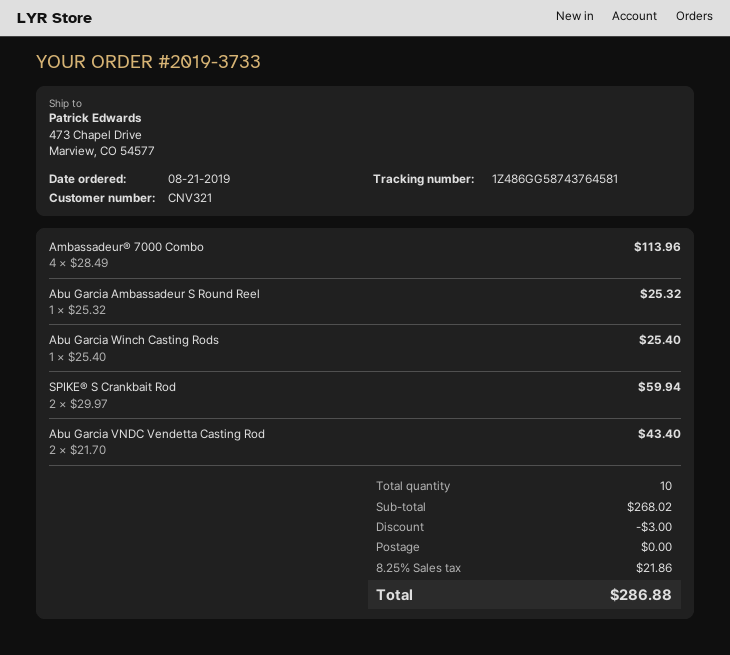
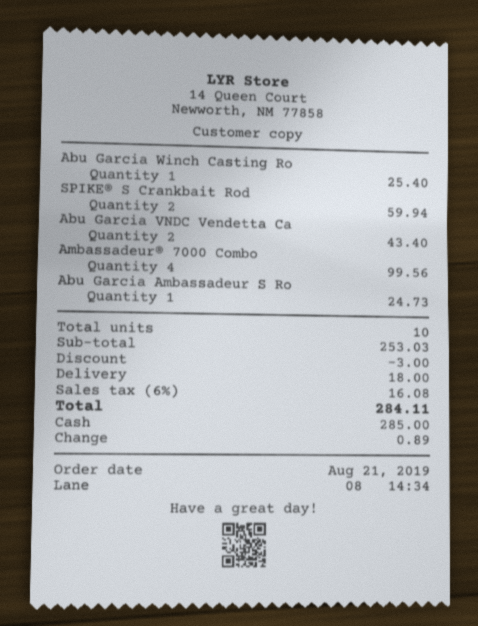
Ambassadeur® 7000 Combo: 4 for 113.96 -> 4 for 99.56
Abu Garcia Ambassadeur S Round Reel: 1 for 25.32 -> 1 for 24.73
subtotal: 268.02 -> 253.03
shipping: 0.00 -> 18.00
tax: 8.25% = 21.86 -> 6% = 16.08
total: 286.88 -> 284.11

